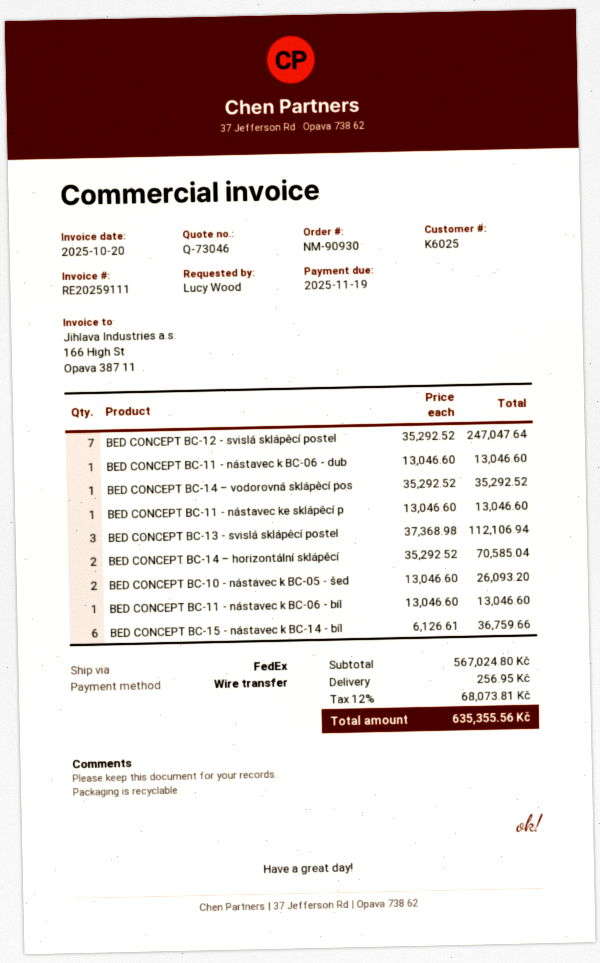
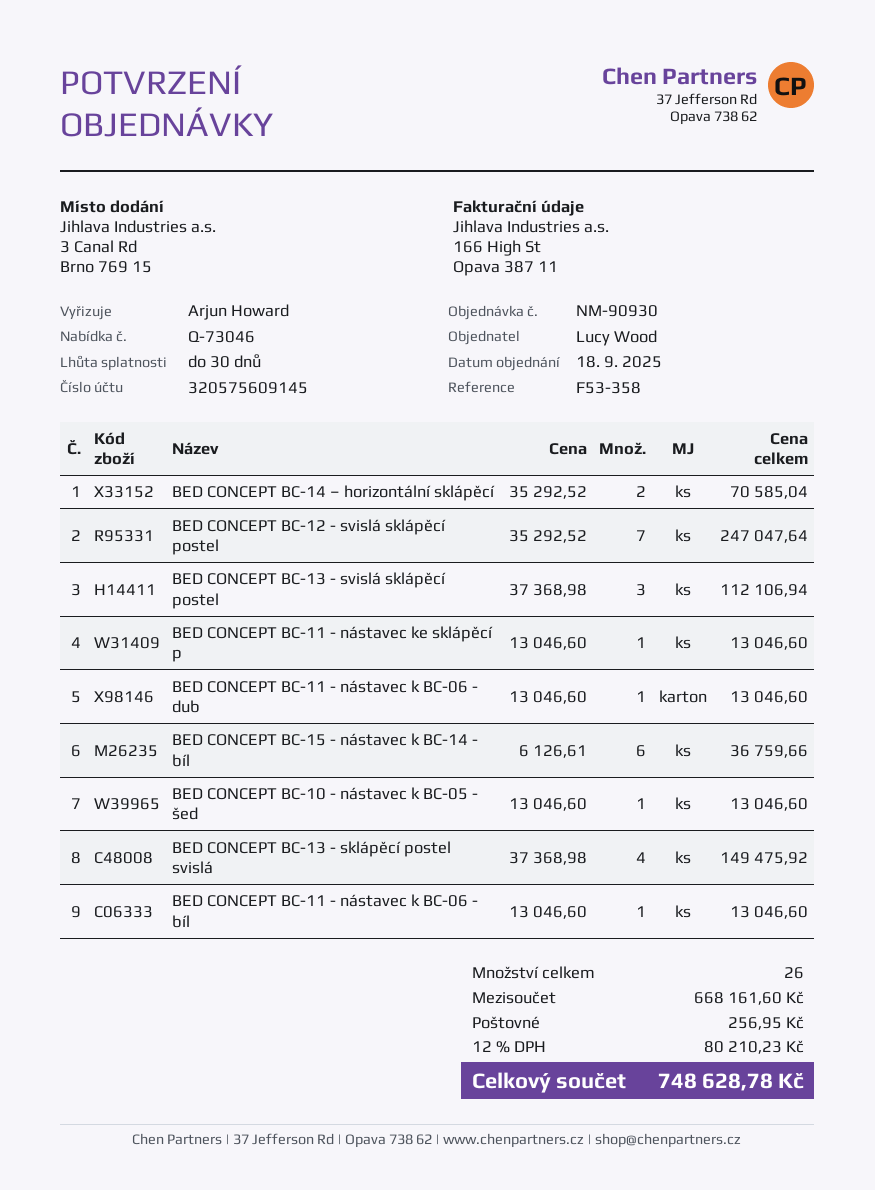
BED CONCEPT BC-14 – vodorovná sklápěcí pos: 1 x 35292.52 = 35292.52 -> none
BED CONCEPT BC-10 - nástavec k BC-05 - šed: 2 x 13046.60 = 26093.20 -> 1 x 13046.60 = 13046.60
BED CONCEPT BC-13 - sklápěcí postel svislá: none -> 4 x 37368.98 = 149475.92
subtotal: 567024.80 -> 668161.60
tax: 12% = 68073.81 -> 12% = 80210.23
total: 635355.56 -> 748628.78

